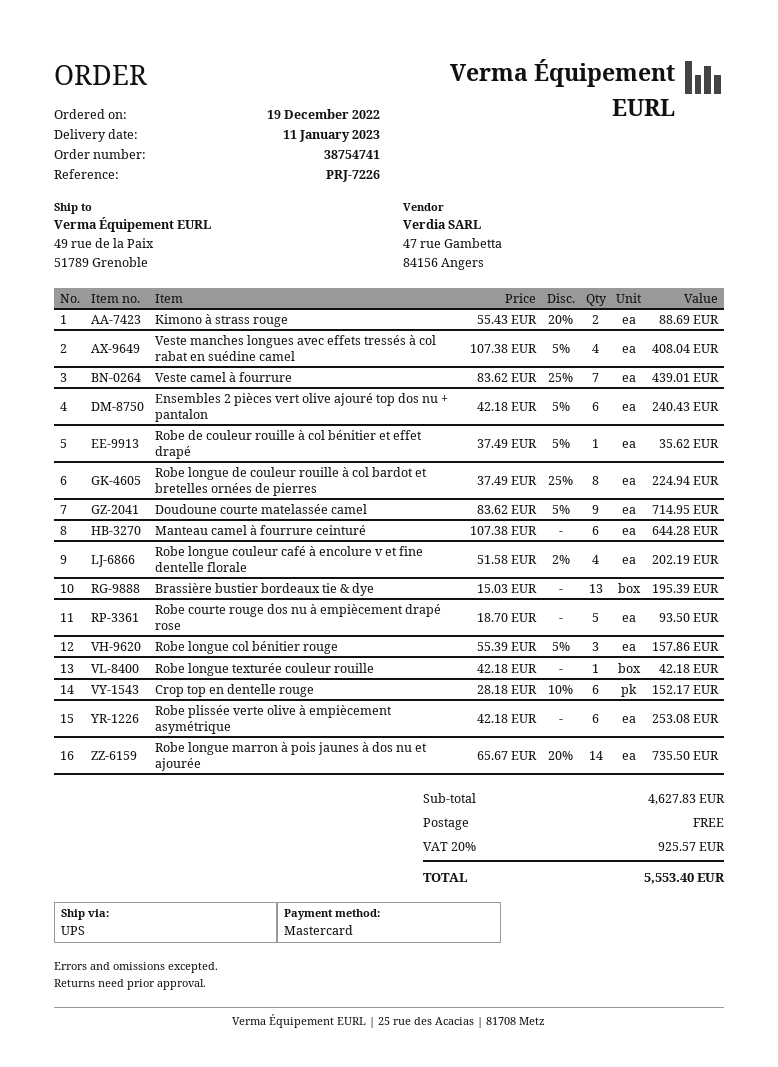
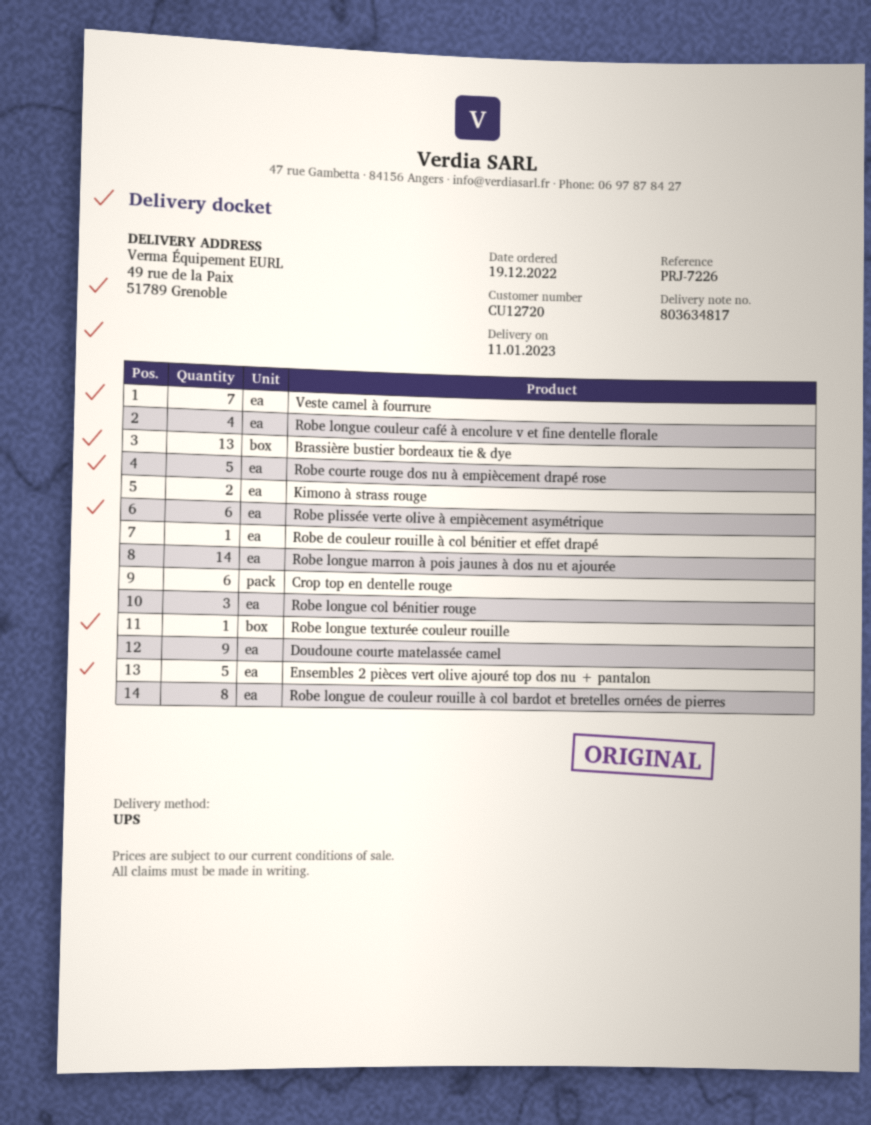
Veste manches longues avec effets tressés à col rabat en suédine camel: 4 -> none
Ensembles 2 pièces vert olive ajouré top dos nu + pantalon: 6 -> 5
Manteau camel à fourrure ceinturé: 6 -> none

